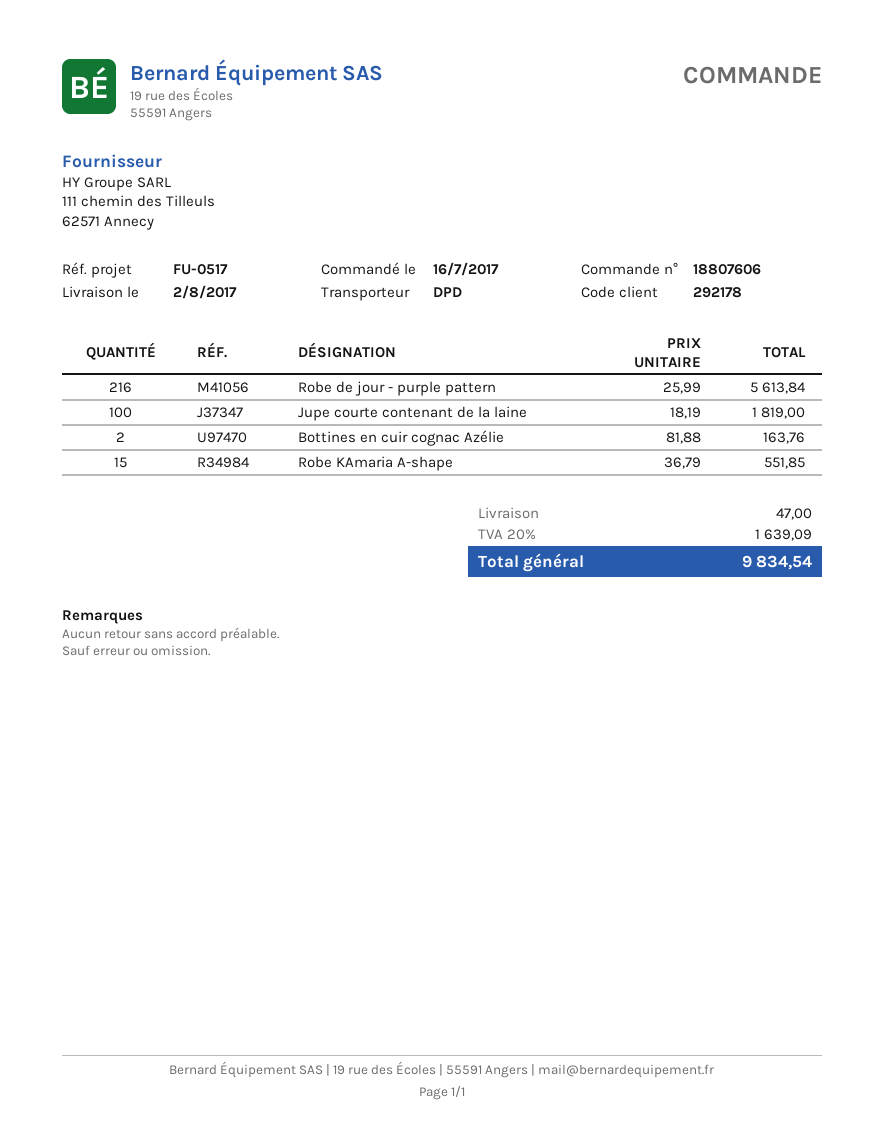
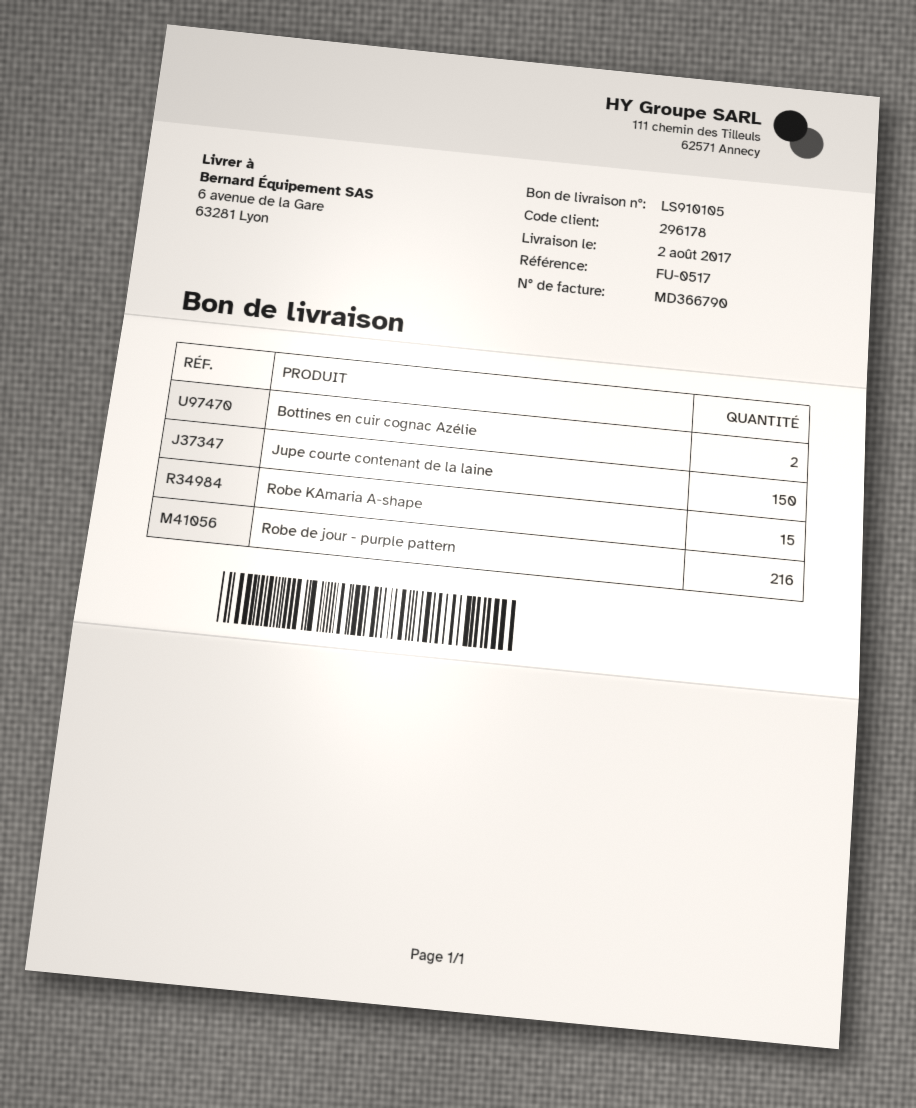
customer number: 292178 -> 296178
Jupe courte contenant de la laine: 100 -> 150

